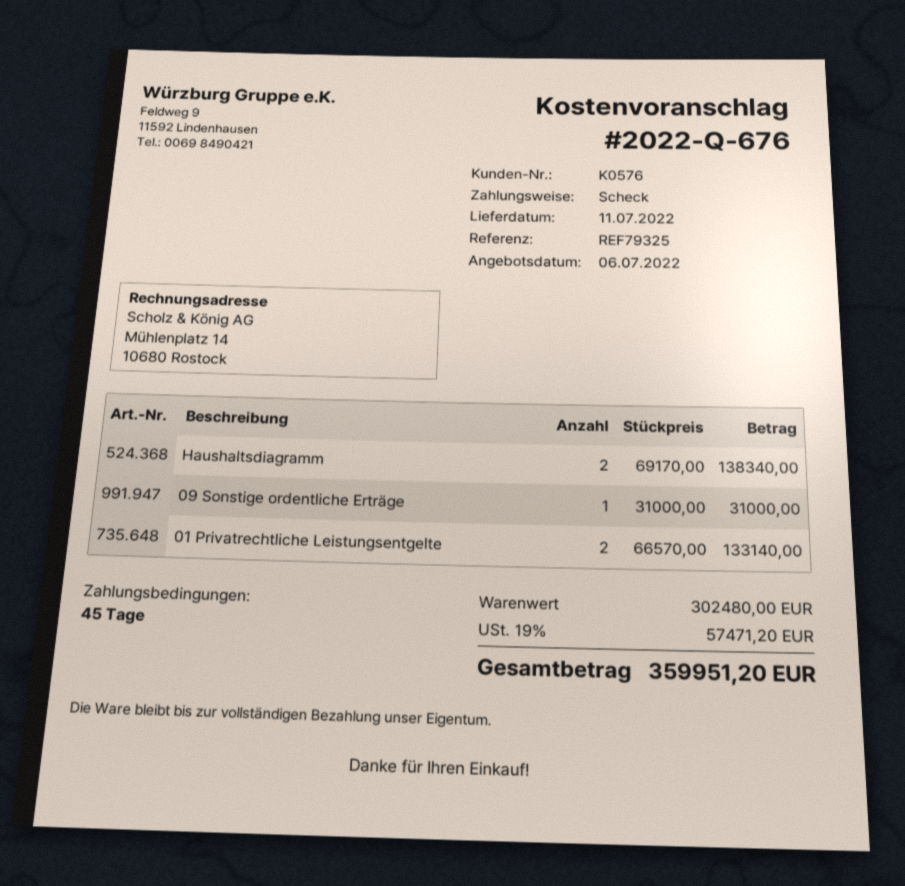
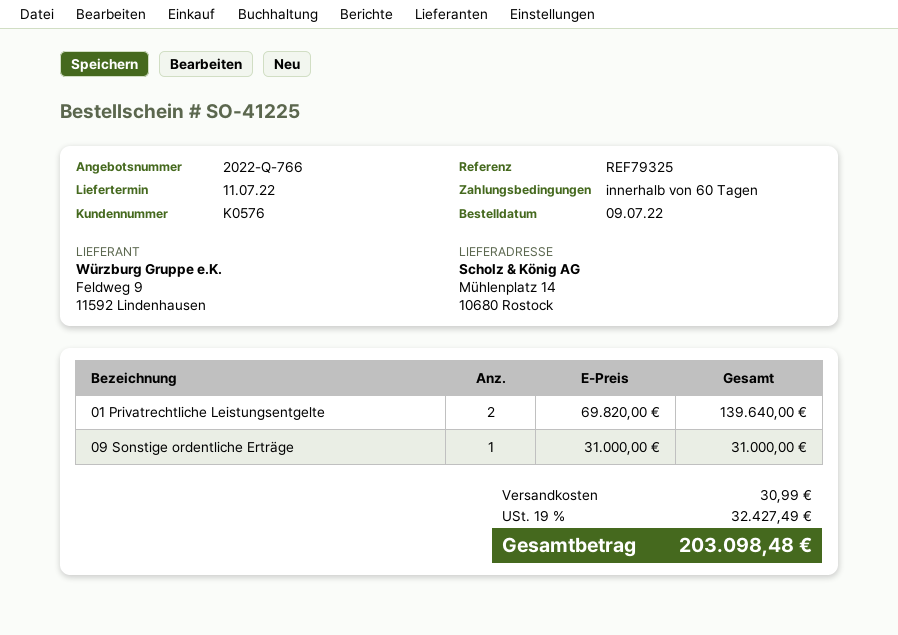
quote number: 2022-Q-676 -> 2022-Q-766
payment terms: 45 days -> 60 days
Haushaltsdiagramm: 2 x 69170.00 = 138340.00 -> none
01 Privatrechtliche Leistungsentgelte: 2 x 66570.00 = 133140.00 -> 2 x 69820.00 = 139640.00
shipping: none -> 30.99
tax: 19% = 57471.20 -> 19% = 32427.49
total: 359951.20 -> 203098.48

